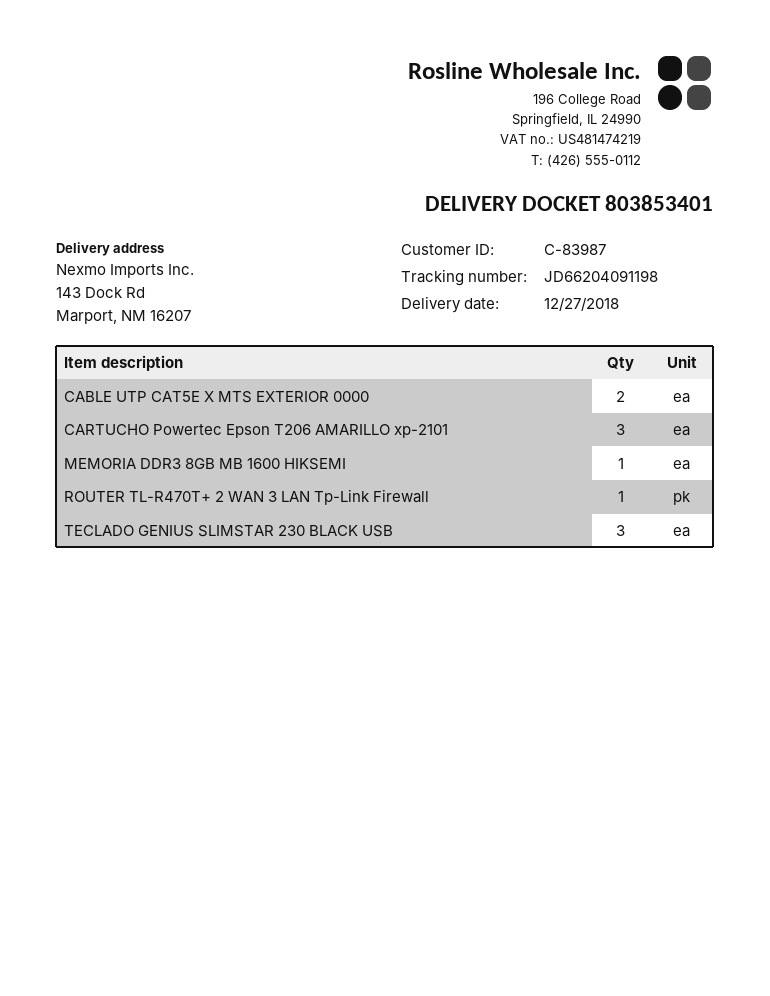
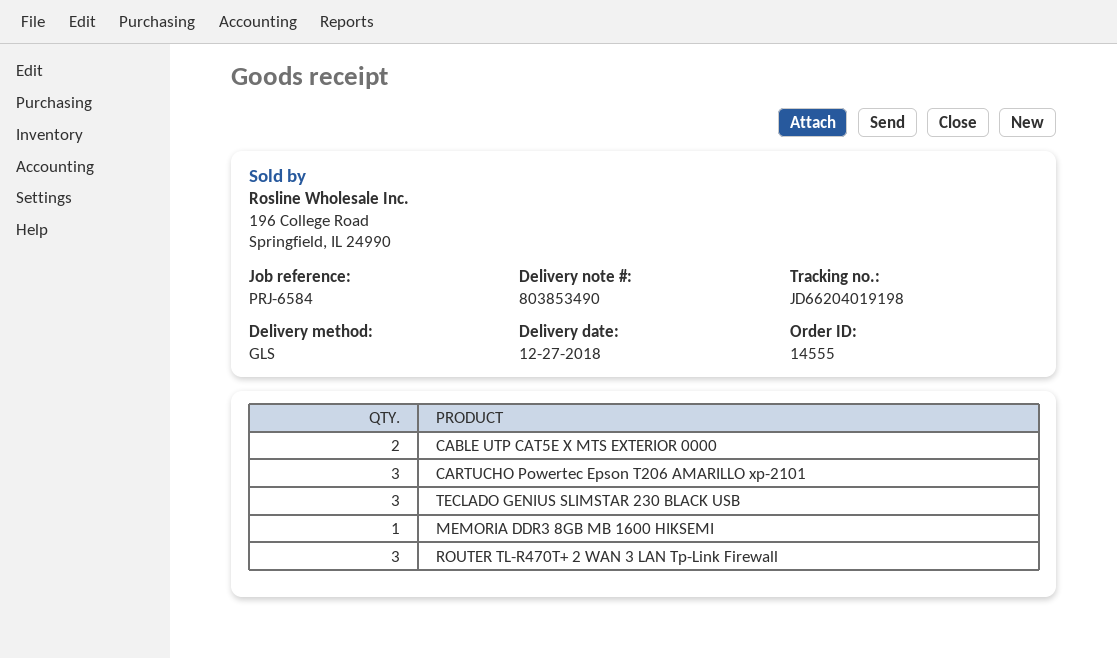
delivery note number: 803853401 -> 803853490
tracking number: JD66204091198 -> JD66204019198
ROUTER TL-R470T+ 2 WAN 3 LAN Tp-Link Firewall: 1 -> 3

